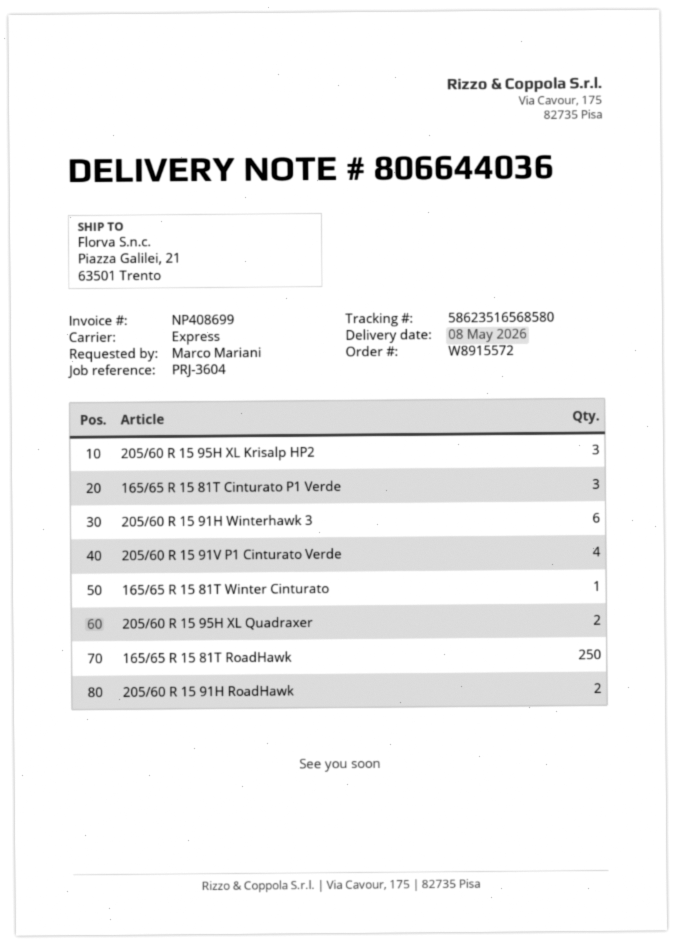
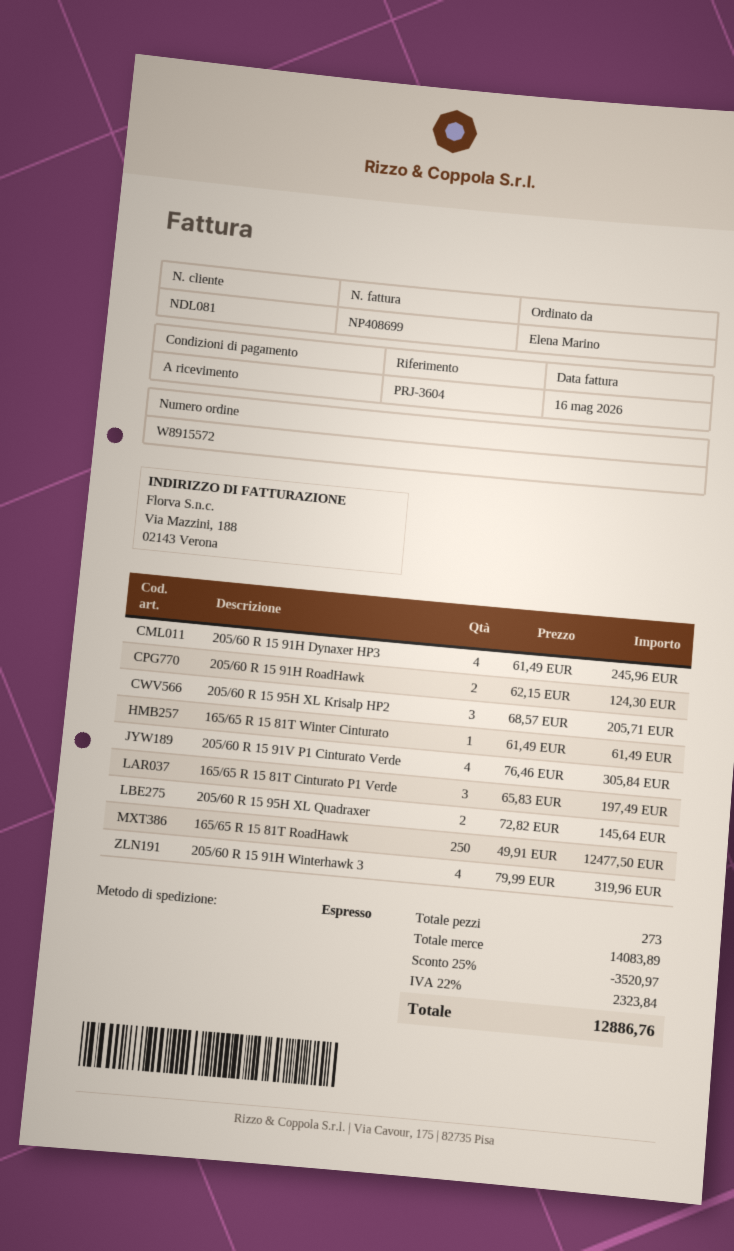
ordered by: Marco Mariani -> Elena Marino
205/60 R 15 91H Winterhawk 3: 6 -> 4
205/60 R 15 91H Dynaxer HP3: none -> 4

